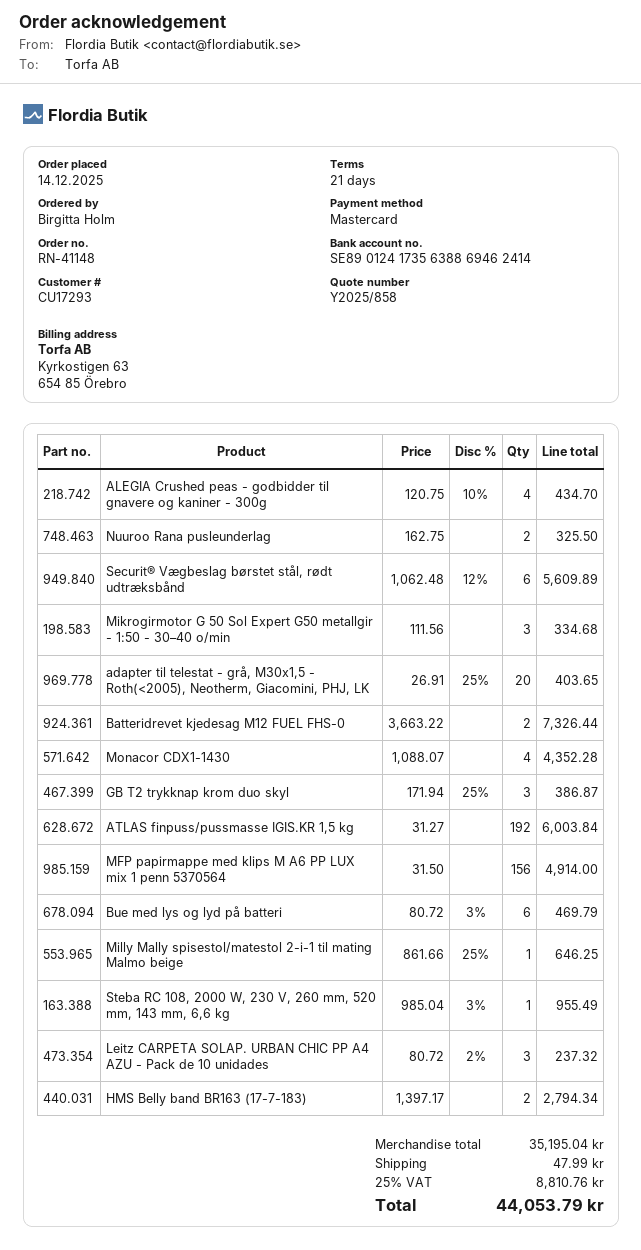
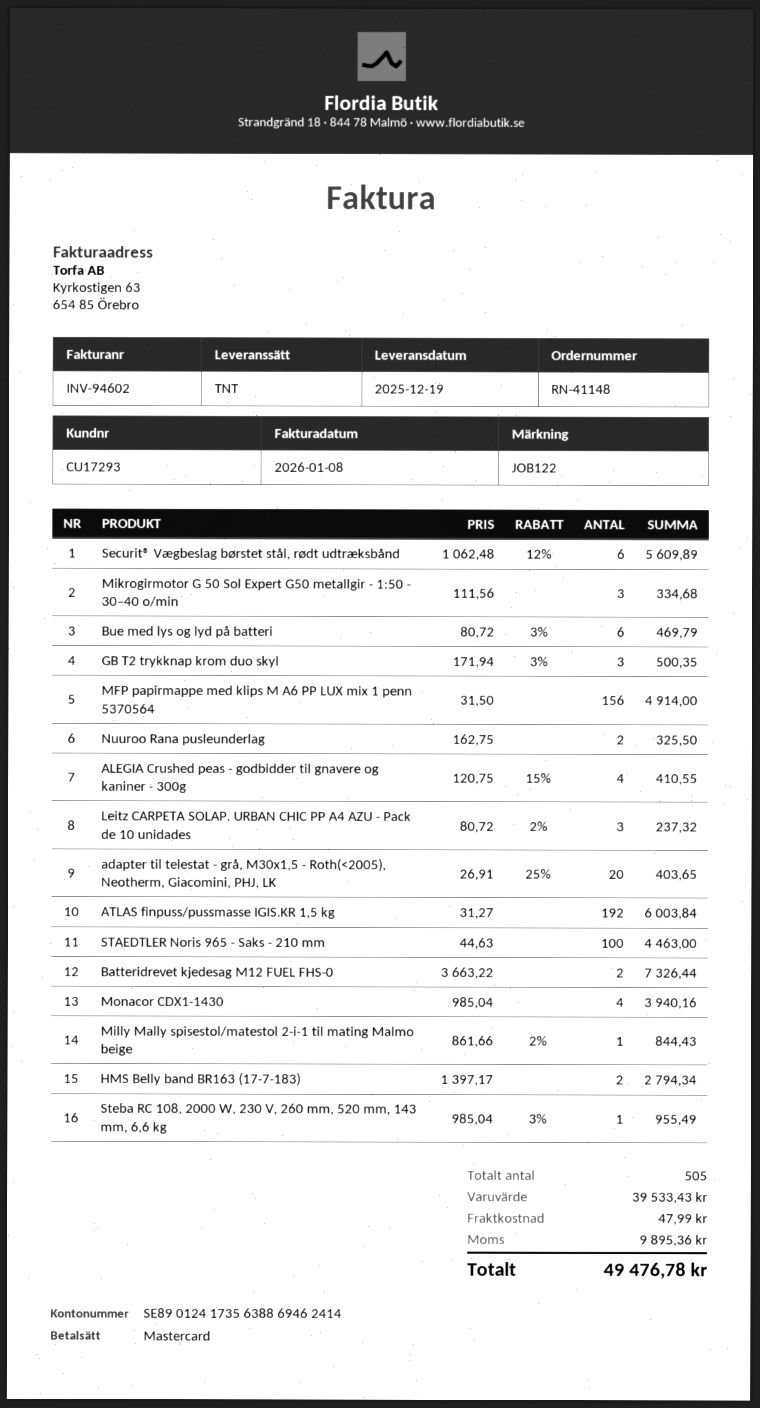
ALEGIA Crushed peas - godbidder til gnavere og kaniner - 300g: 4 x 120.75 - 10% = 434.70 -> 4 x 120.75 - 15% = 410.55
Monacor CDX1-1430: 4 x 1088.07 = 4352.28 -> 4 x 985.04 = 3940.16
GB T2 trykknap krom duo skyl: 3 x 171.94 - 25% = 386.87 -> 3 x 171.94 - 3% = 500.35
Milly Mally spisestol/matestol 2-i-1 til mating Malmo beige: 1 x 861.66 - 25% = 646.25 -> 1 x 861.66 - 2% = 844.43
STAEDTLER Noris 965 - Saks - 210 mm: none -> 100 x 44.63 = 4463.00
subtotal: 35195.04 -> 39533.43
tax: 8810.76 -> 9895.36
total: 44053.79 -> 49476.78

